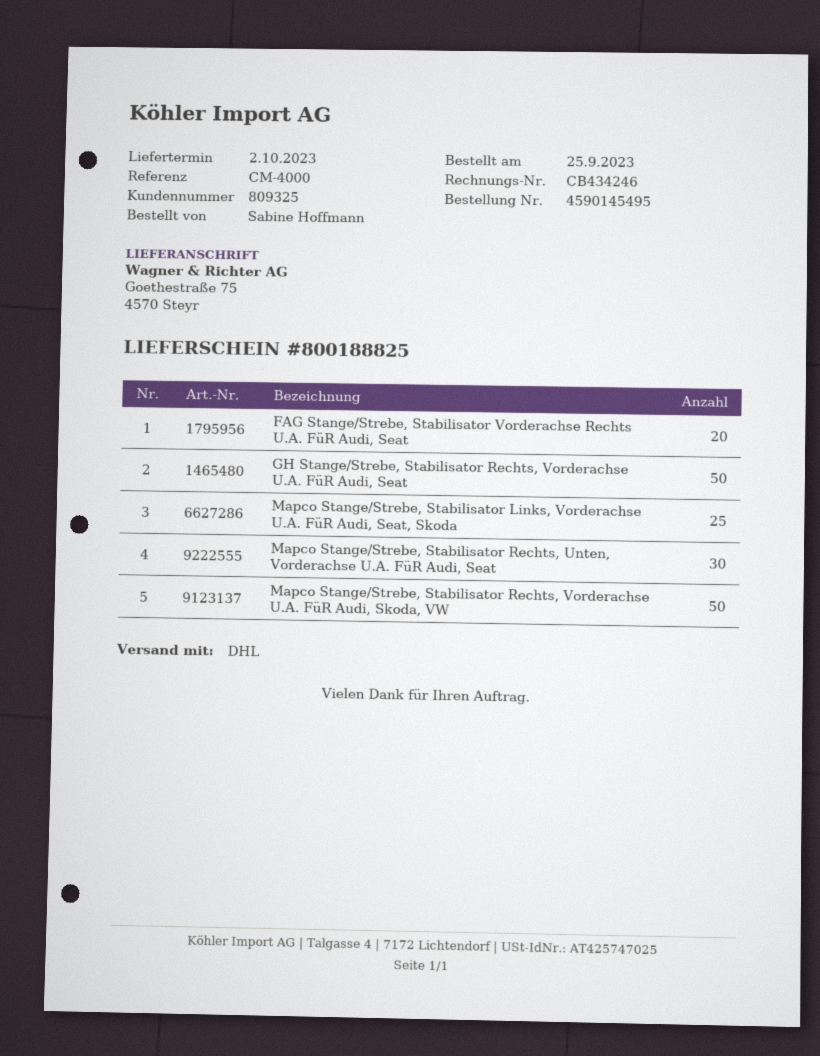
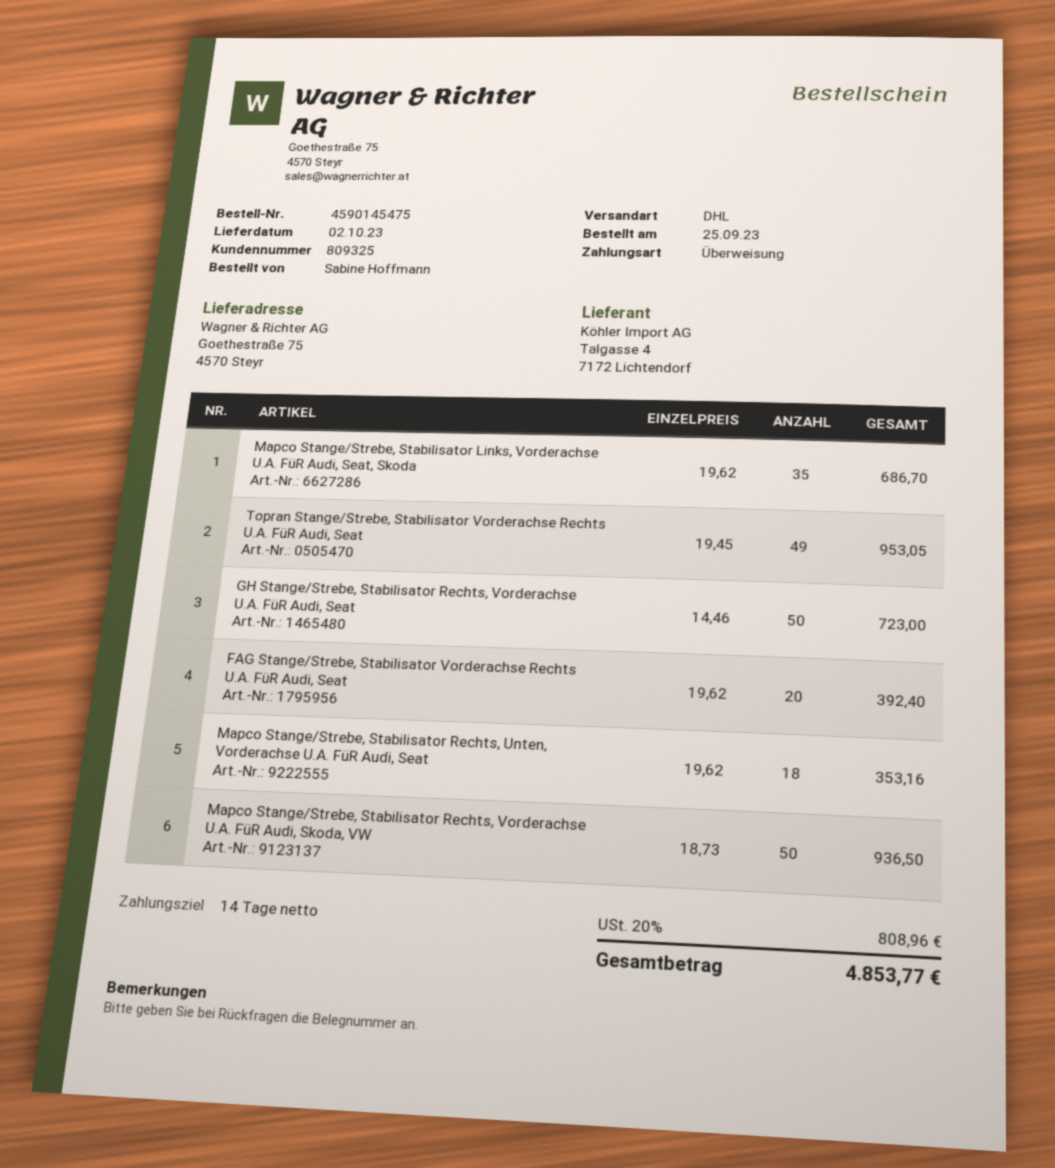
order number: 4590145495 -> 4590145475
Mapco Stange/Strebe, Stabilisator Links, Vorderachse U.A. FüR Audi, Seat, Skoda: 25 -> 35
Mapco Stange/Strebe, Stabilisator Rechts, Unten, Vorderachse U.A. FüR Audi, Seat: 30 -> 18
Topran Stange/Strebe, Stabilisator Vorderachse Rechts U.A. FüR Audi, Seat: none -> 49

